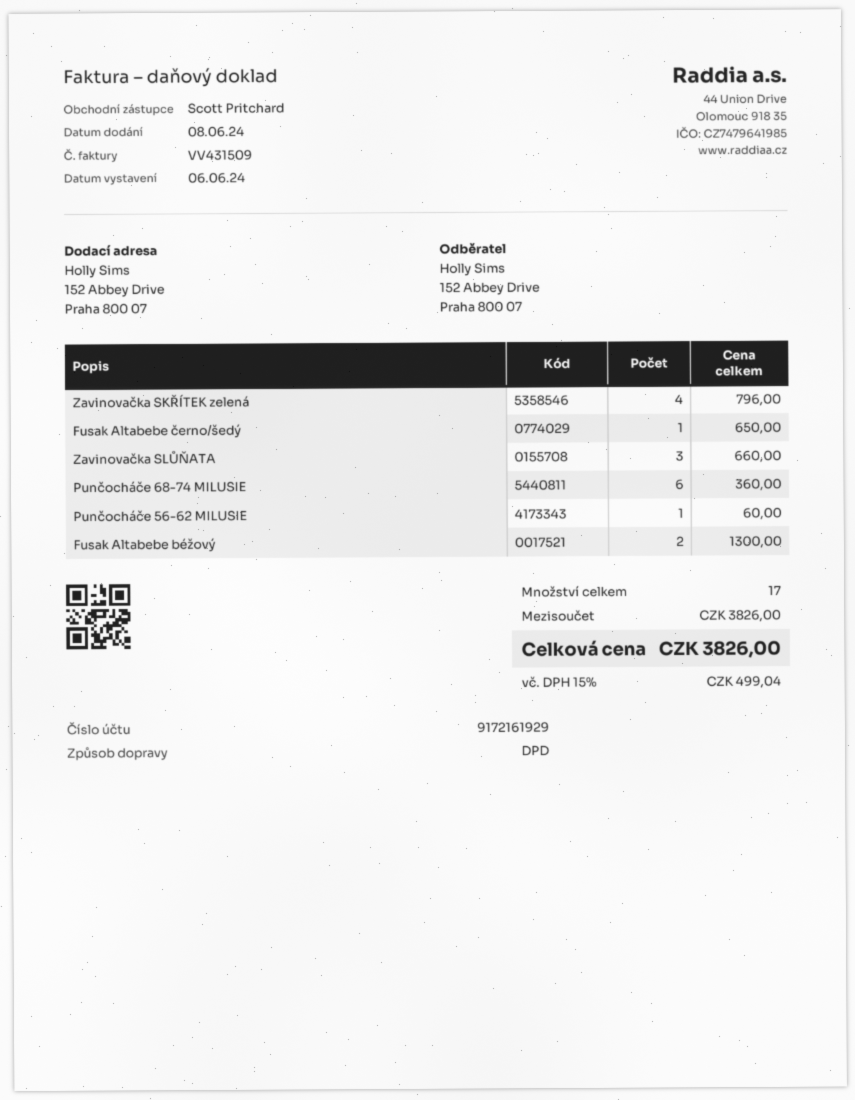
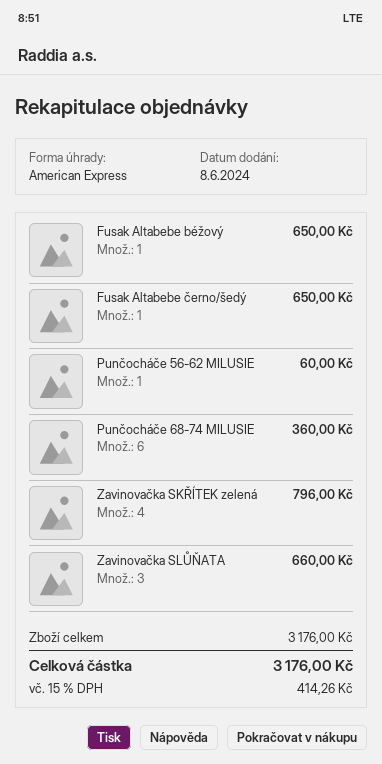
Fusak Altabebe béžový: 2 for 1300.00 -> 1 for 650.00
subtotal: 3826.00 -> 3176.00
tax: 15% = 499.04 -> 15% = 414.26
total: 3826.00 -> 3176.00

